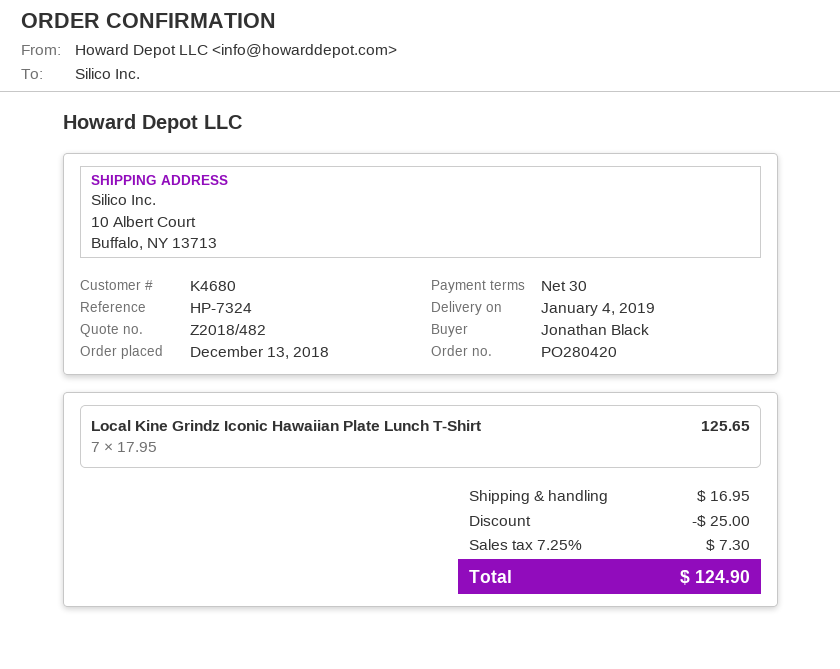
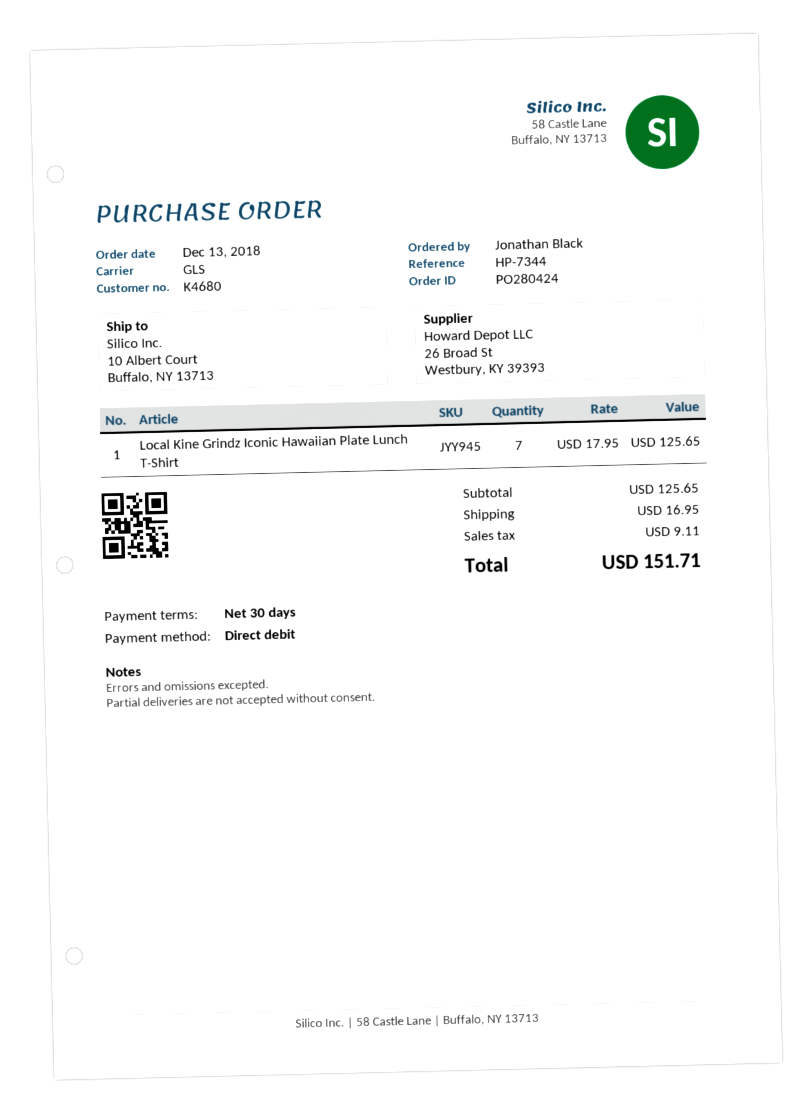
order number: PO280420 -> PO280424
reference: HP-7324 -> HP-7344
discount: 25.00 -> none
tax: 7.30 -> 9.11
total: 124.90 -> 151.71

